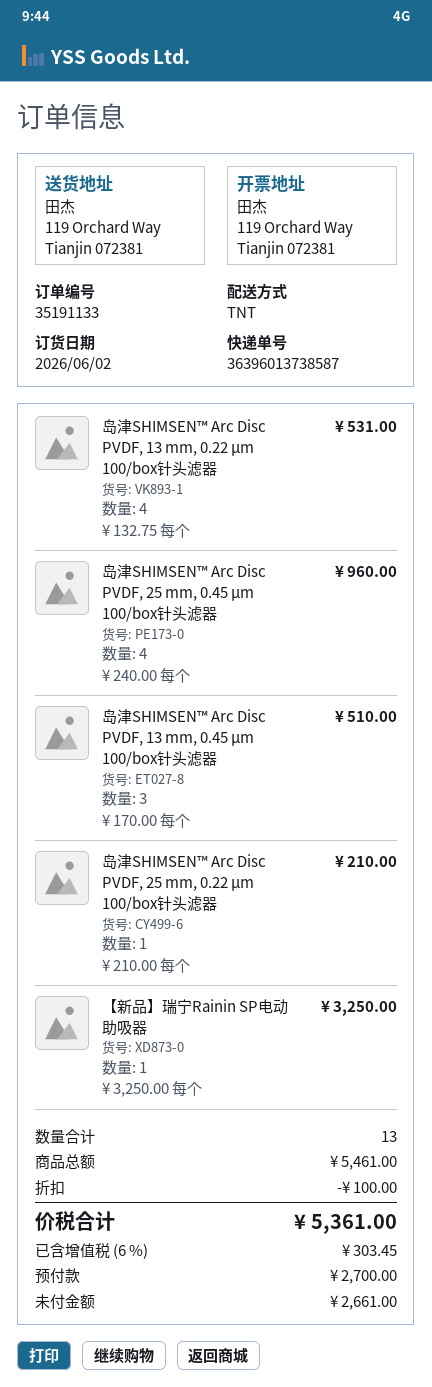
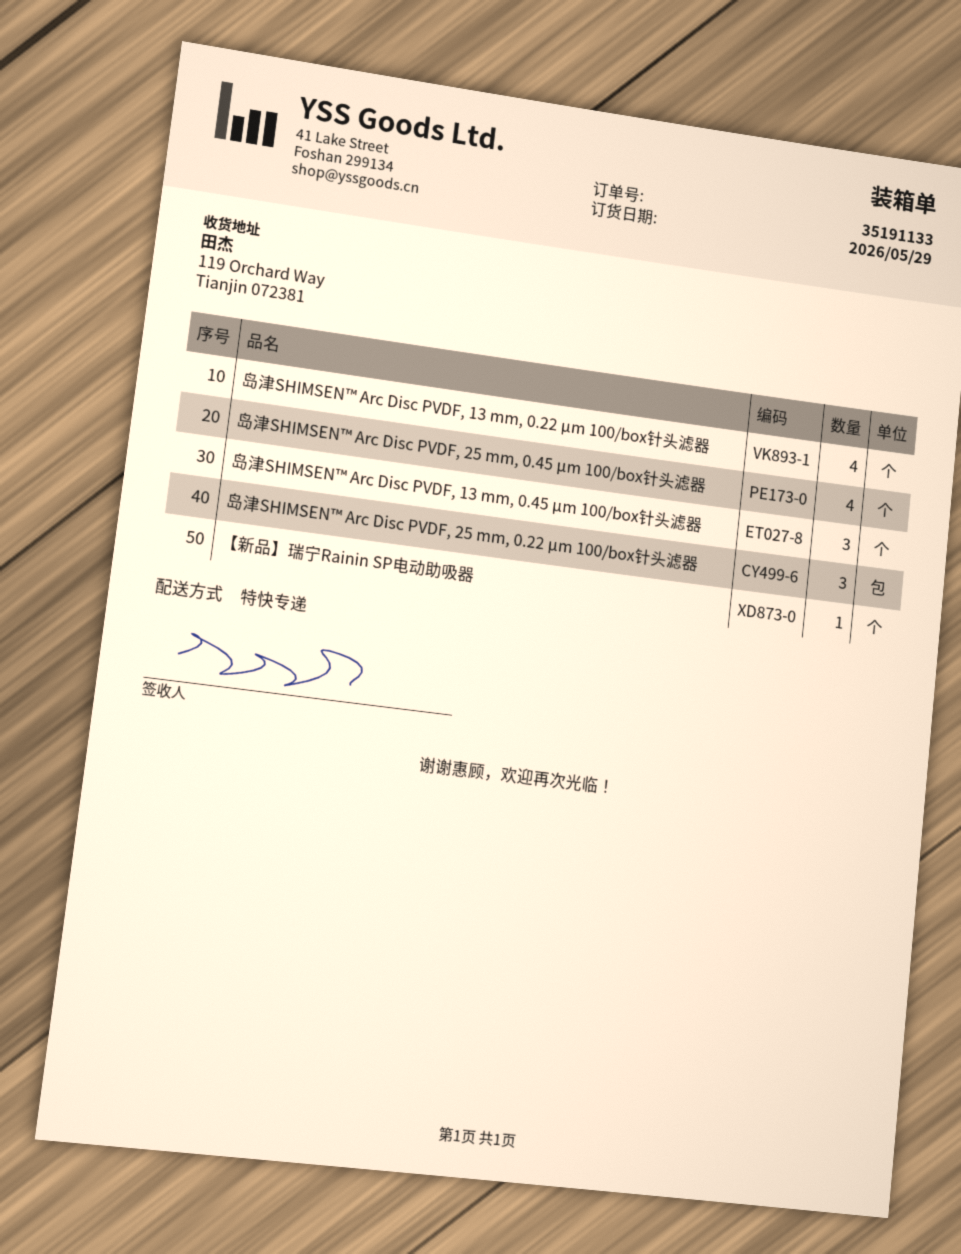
order date: 2026-06-02 -> 2026-05-29
shipping method: TNT -> express
岛津SHIMSEN™ Arc Disc PVDF, 25 mm, 0.22 µm 100/box针头滤器: 1 -> 3

